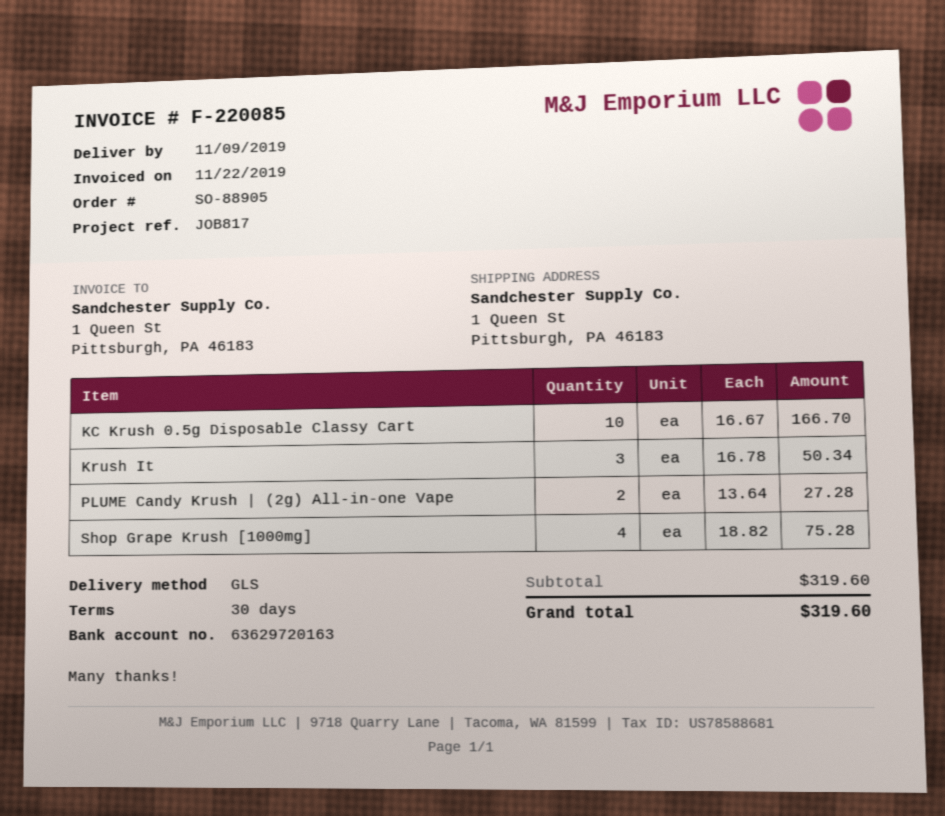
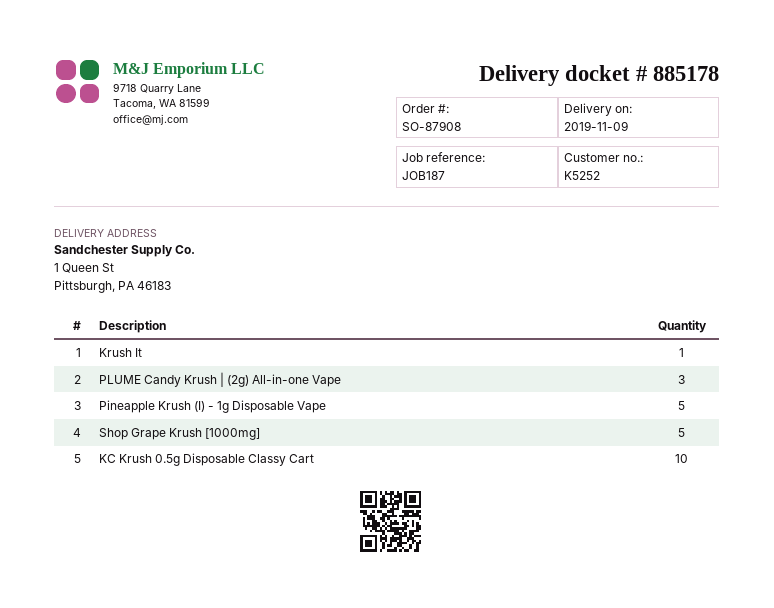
order number: SO-88905 -> SO-87908
reference: JOB817 -> JOB187
Krush It: 3 -> 1
PLUME Candy Krush | (2g) All-in-one Vape: 2 -> 3
Shop Grape Krush [1000mg]: 4 -> 5
Pineapple Krush (I) - 1g Disposable Vape: none -> 5

